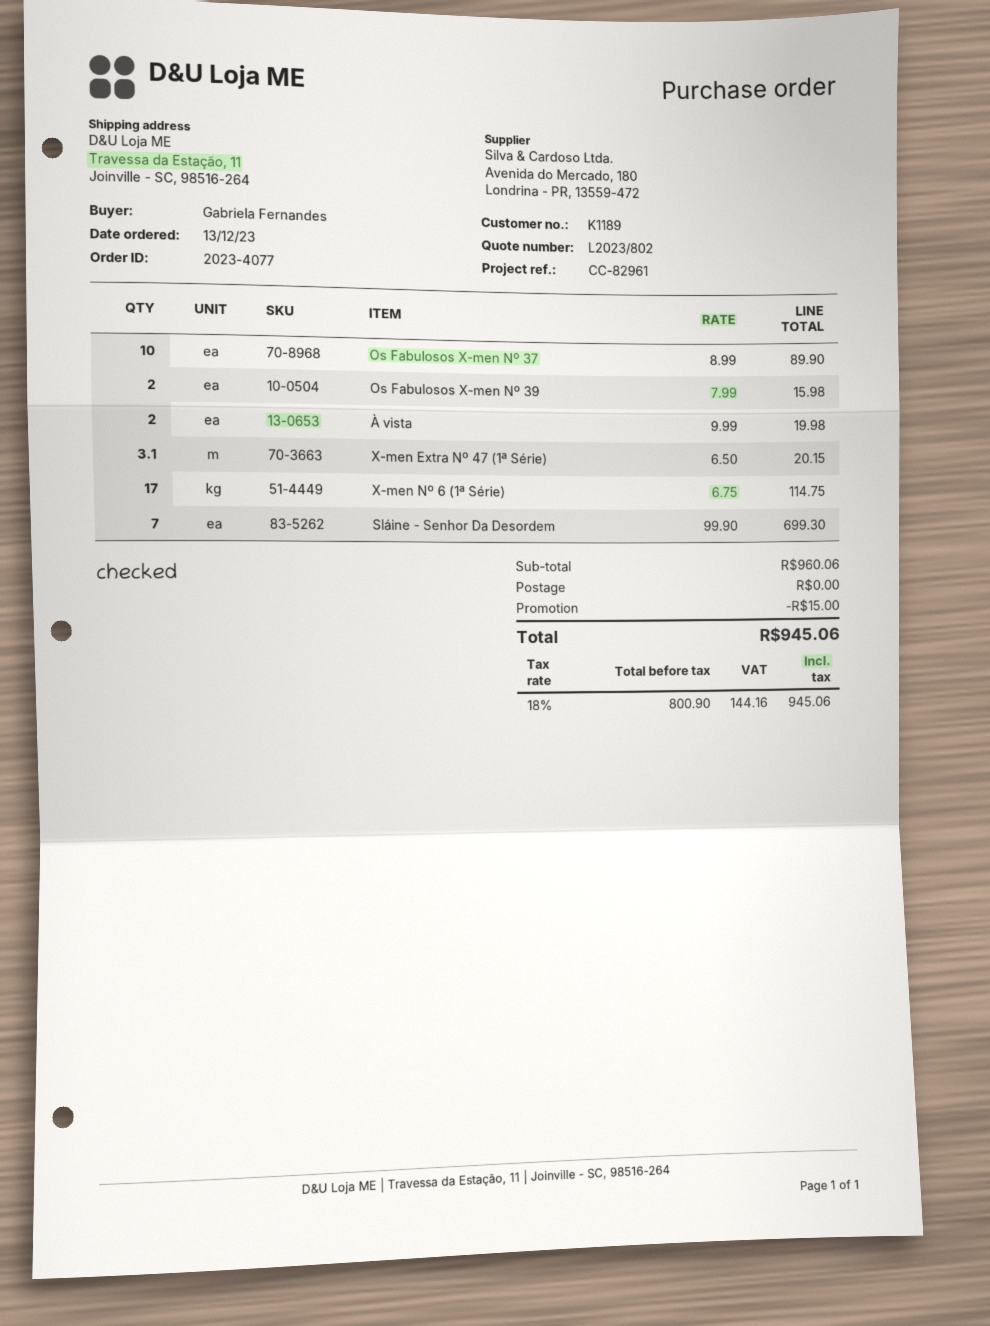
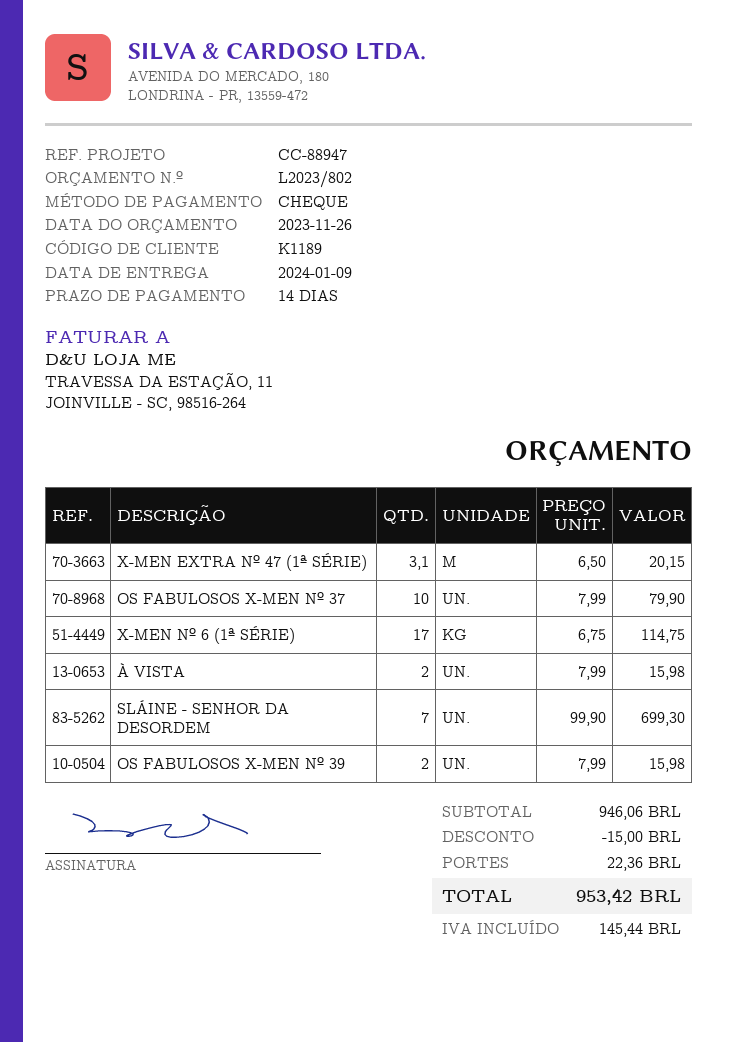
reference: CC-82961 -> CC-88947
Os Fabulosos X-men Nº 37: 10 x 8.99 = 89.90 -> 10 x 7.99 = 79.90
À vista: 2 x 9.99 = 19.98 -> 2 x 7.99 = 15.98
subtotal: 960.06 -> 946.06
shipping: 0.00 -> 22.36
tax: 144.16 -> 145.44
total: 945.06 -> 953.42

